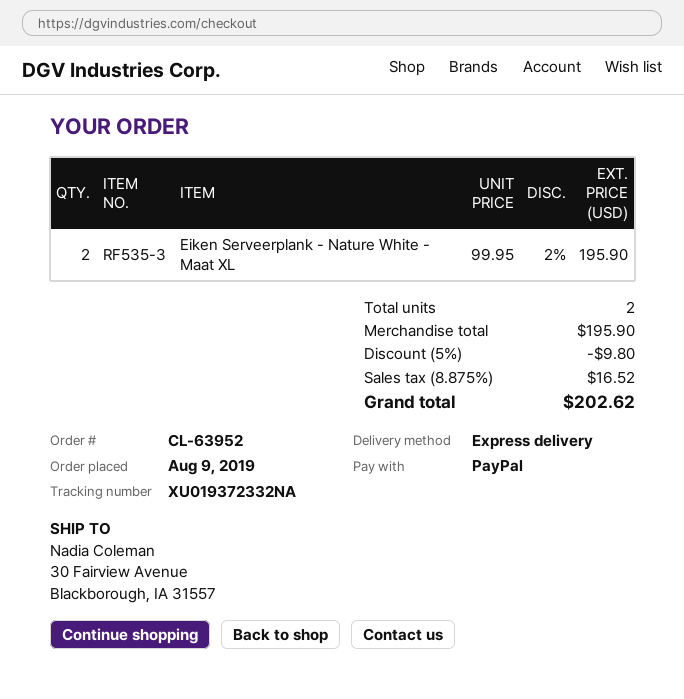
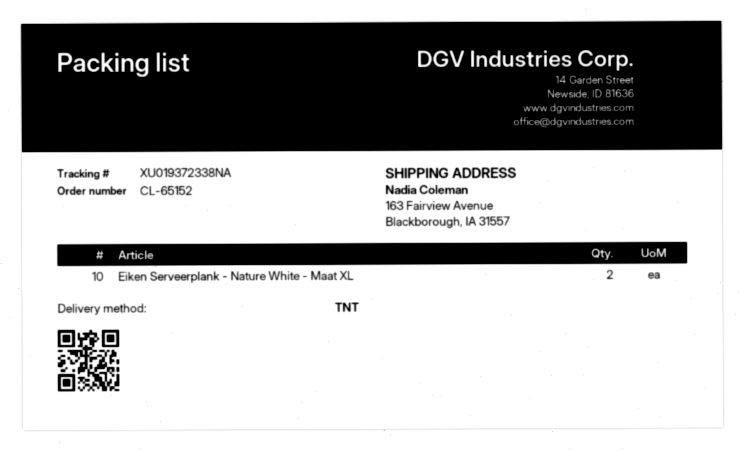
order number: CL-63952 -> CL-65152
shipping method: express -> TNT
tracking number: XU019372332NA -> XU019372338NA
ship to: 30 Fairview Avenue, Blackborough, IA 31557 -> 163 Fairview Avenue, Blackborough, IA 31557

